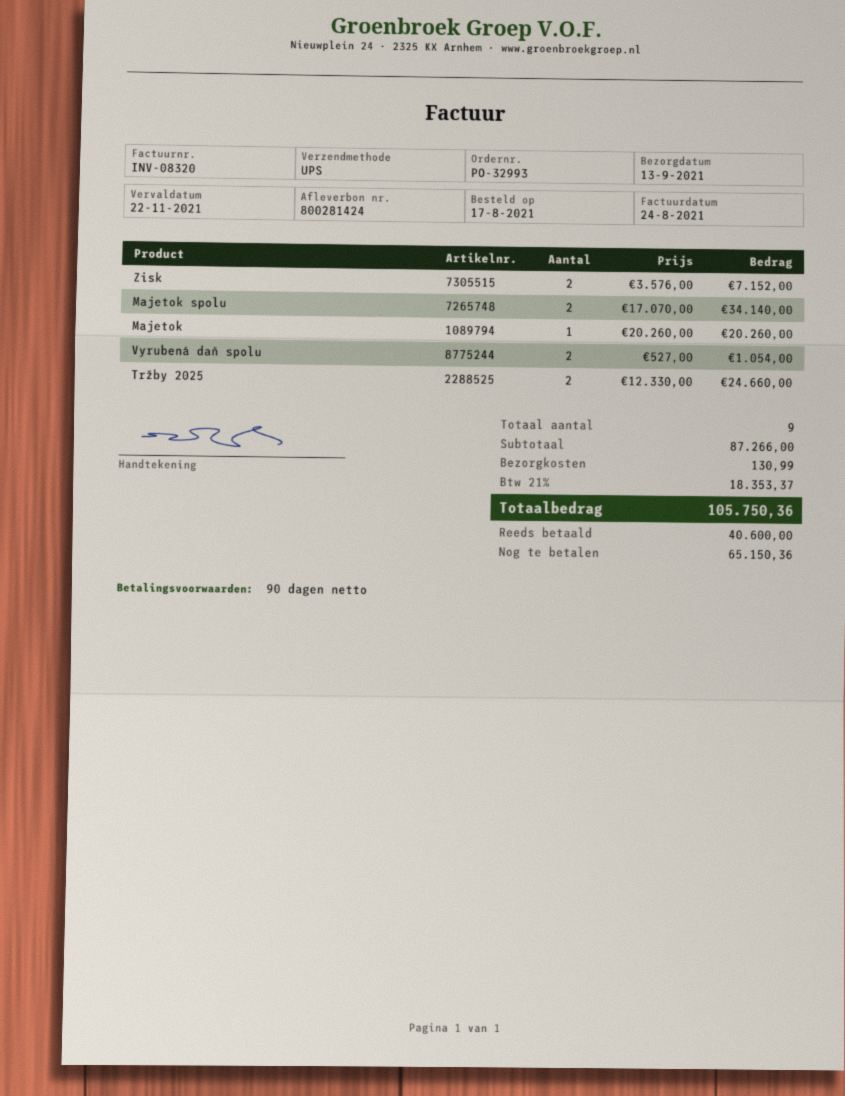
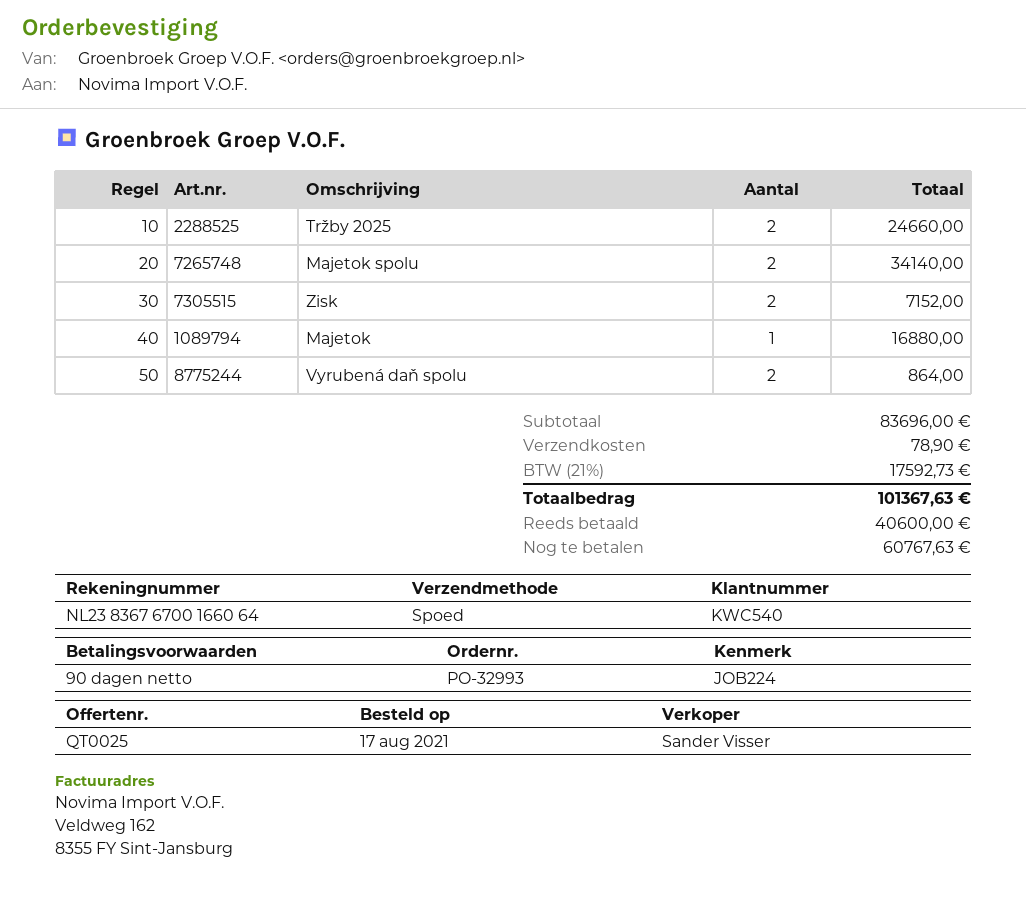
shipping method: UPS -> express
Majetok: 1 for 20260.00 -> 1 for 16880.00
Vyrubená daň spolu: 2 for 1054.00 -> 2 for 864.00
subtotal: 87266.00 -> 83696.00
shipping: 130.99 -> 78.90
tax: 21% = 18353.37 -> 21% = 17592.73
total: 105750.36 -> 101367.63
balance: 65150.36 -> 60767.63

